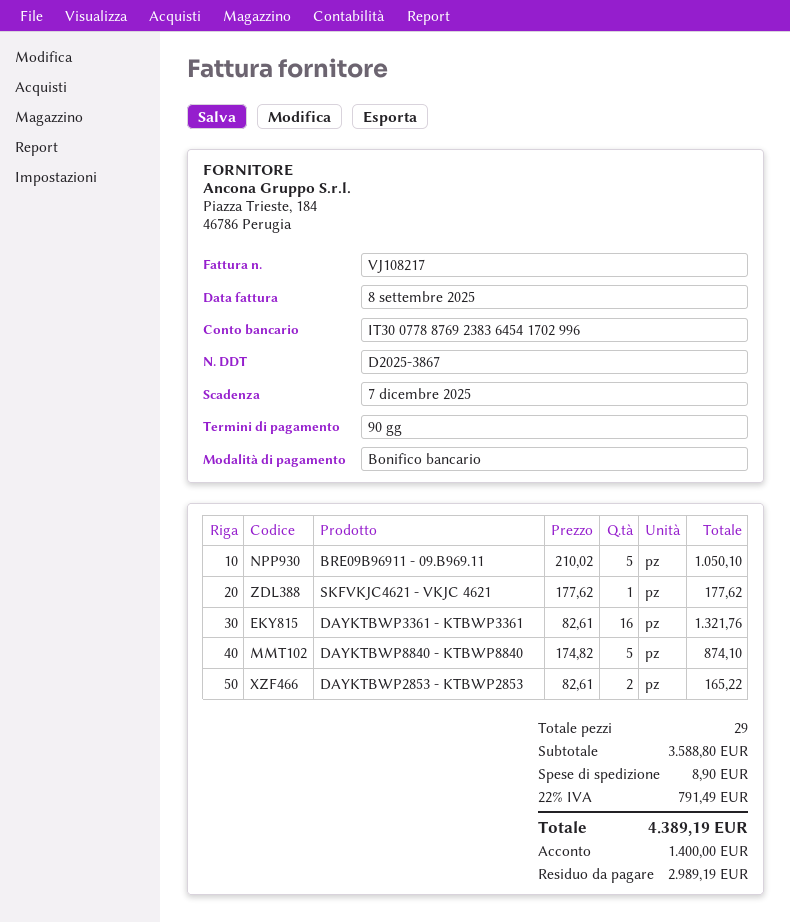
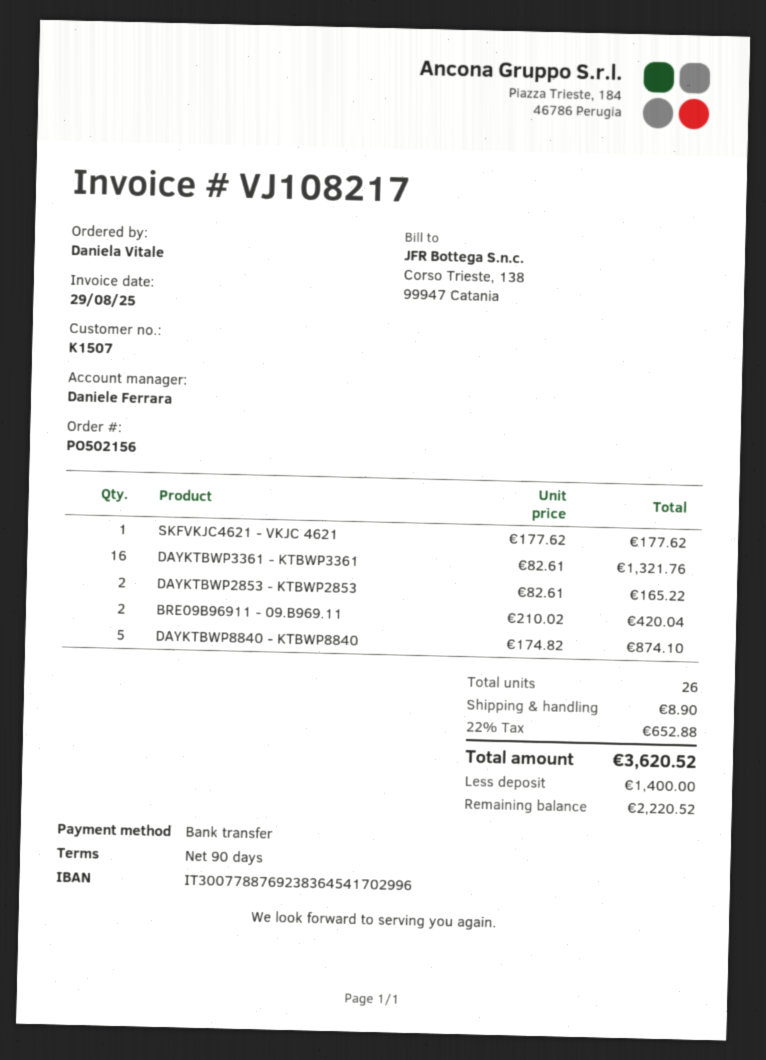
invoice date: 2025-09-08 -> 2025-08-29
BRE09B96911 - 09.B969.11: 5 x 210.02 = 1050.10 -> 2 x 210.02 = 420.04
total quantity: 29 -> 26
tax: 22% = 791.49 -> 22% = 652.88
total: 4389.19 -> 3620.52
balance: 2989.19 -> 2220.52

